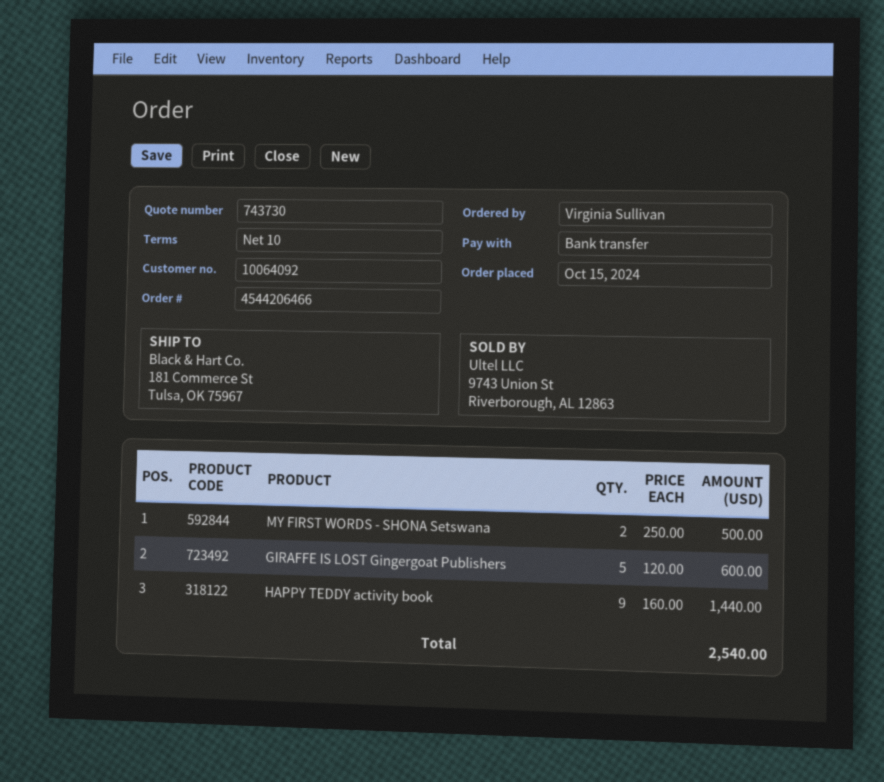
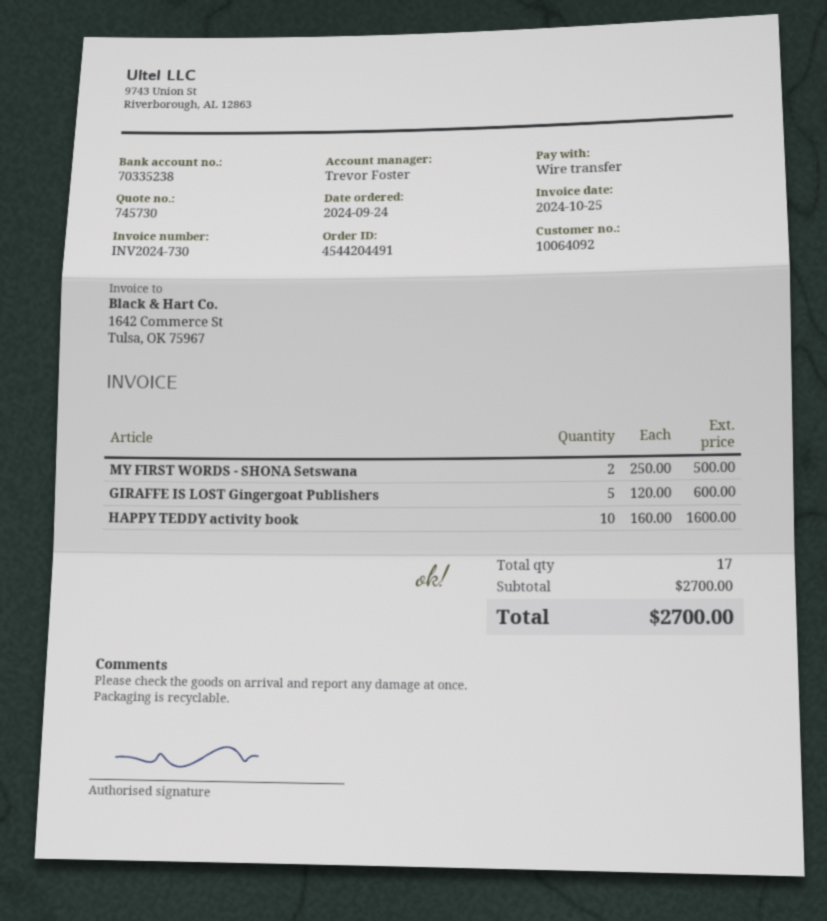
quote number: 743730 -> 745730
order number: 4544206466 -> 4544204491
order date: 2024-10-15 -> 2024-09-24
HAPPY TEDDY activity book: 9 x 160.00 = 1440.00 -> 10 x 160.00 = 1600.00
total: 2540.00 -> 2700.00

